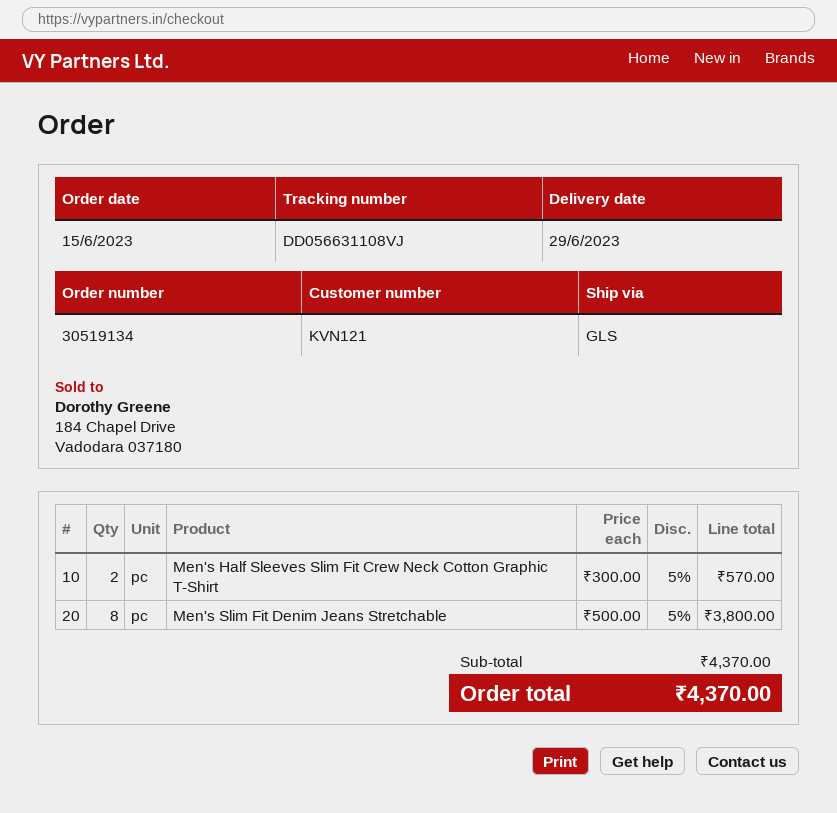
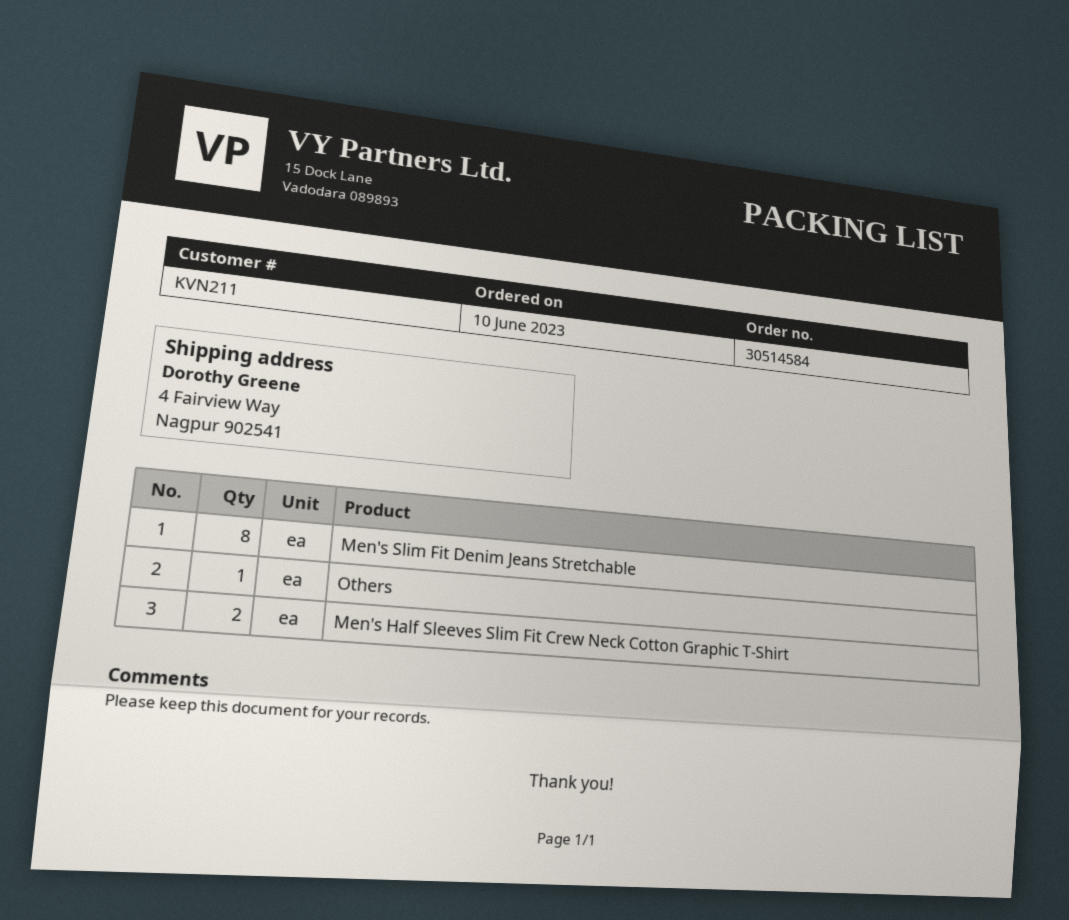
order number: 30519134 -> 30514584
order date: 2023-06-15 -> 2023-06-10
customer number: KVN121 -> KVN211
Others: none -> 1

